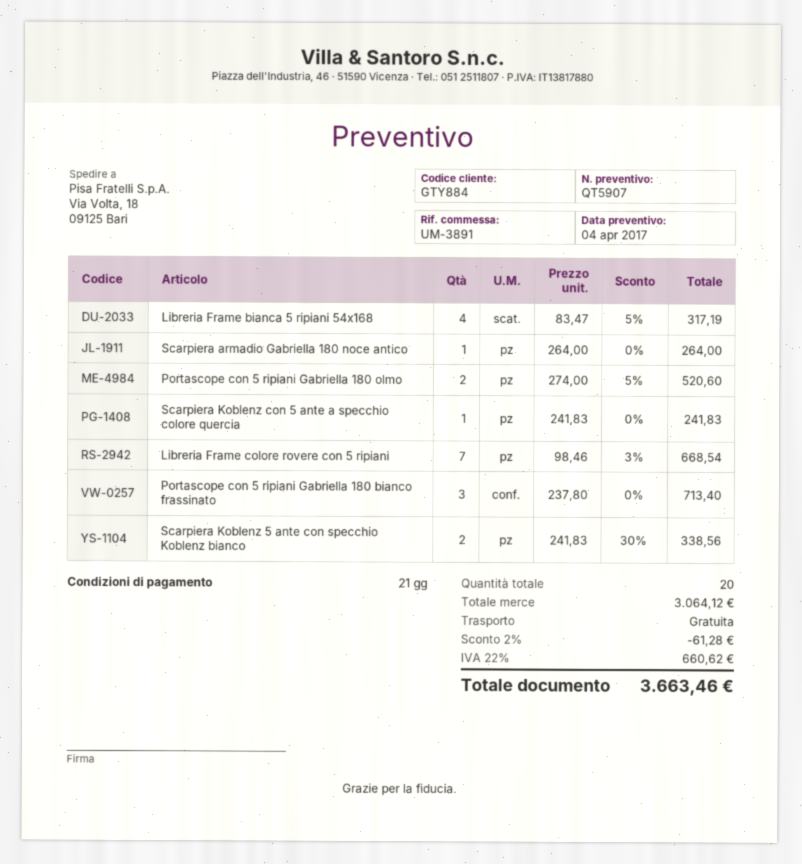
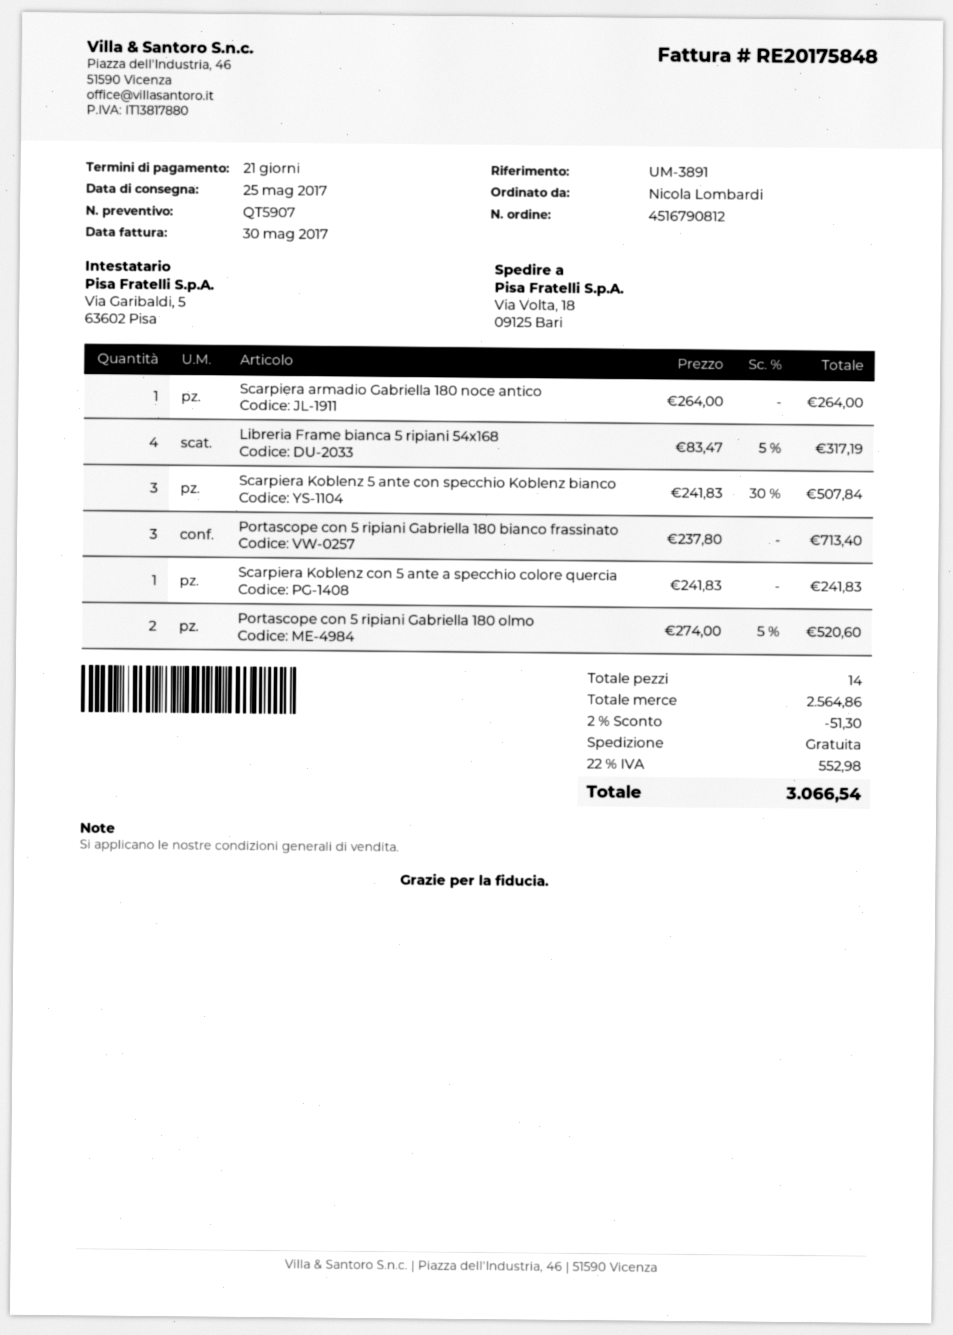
Libreria Frame colore rovere con 5 ripiani: 7 x 98.46 - 3% = 668.54 -> none
Scarpiera Koblenz 5 ante con specchio Koblenz bianco: 2 x 241.83 - 30% = 338.56 -> 3 x 241.83 - 30% = 507.84
total quantity: 20 -> 14
subtotal: 3064.12 -> 2564.86
discount: 2% = 61.28 -> 2% = 51.30
tax: 22% = 660.62 -> 22% = 552.98
total: 3663.46 -> 3066.54

